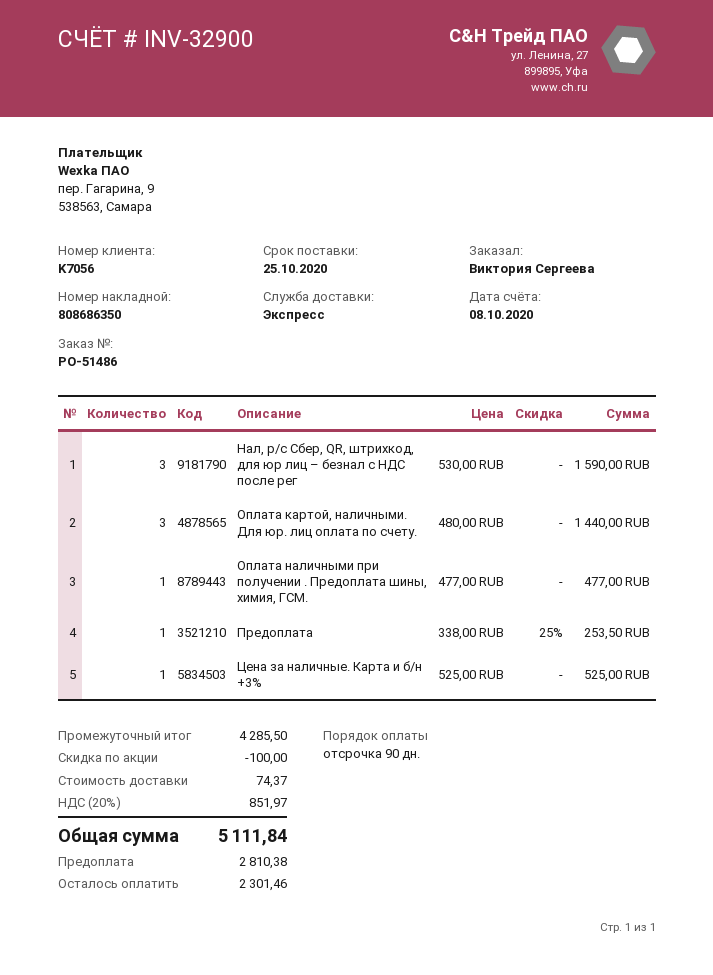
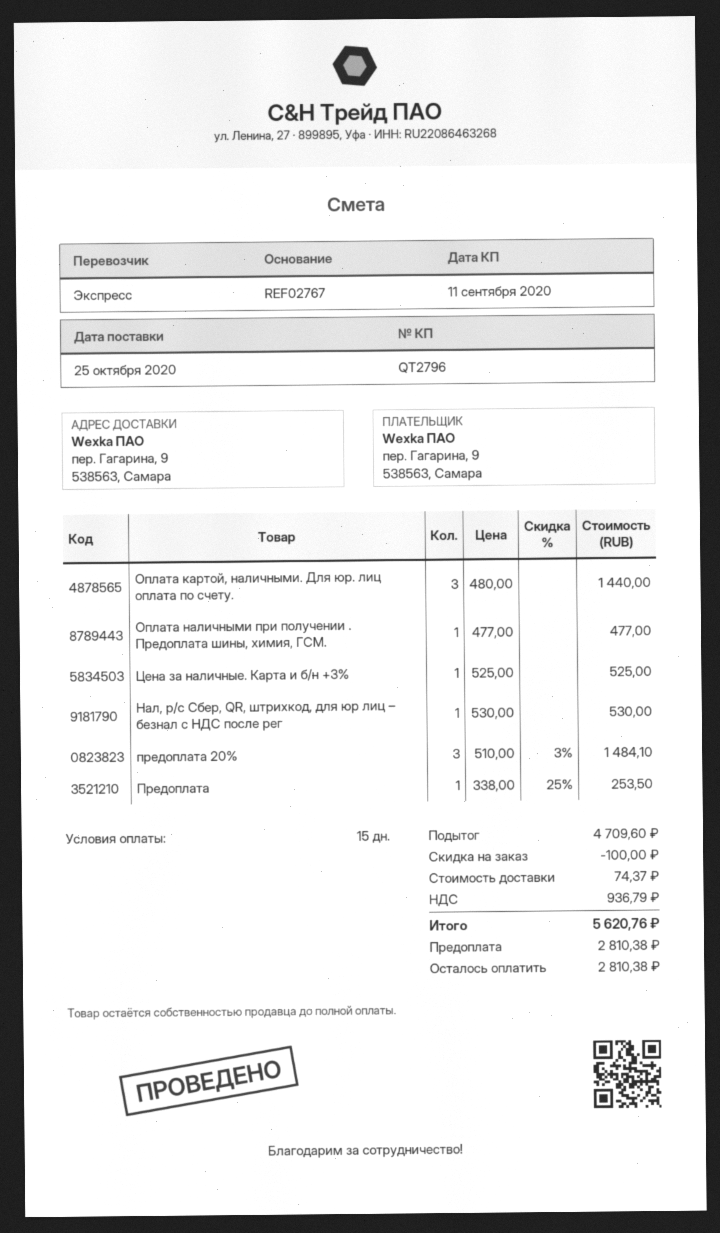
payment terms: 90 days -> 15 days
Нал, р/с Сбер, QR, штрихкод, для юр лиц – безнал с НДС после рег: 3 x 530.00 = 1590.00 -> 1 x 530.00 = 530.00
предоплата 20%: none -> 3 x 510.00 - 3% = 1484.10
subtotal: 4285.50 -> 4709.60
tax: 851.97 -> 936.79
total: 5111.84 -> 5620.76
balance: 2301.46 -> 2810.38

